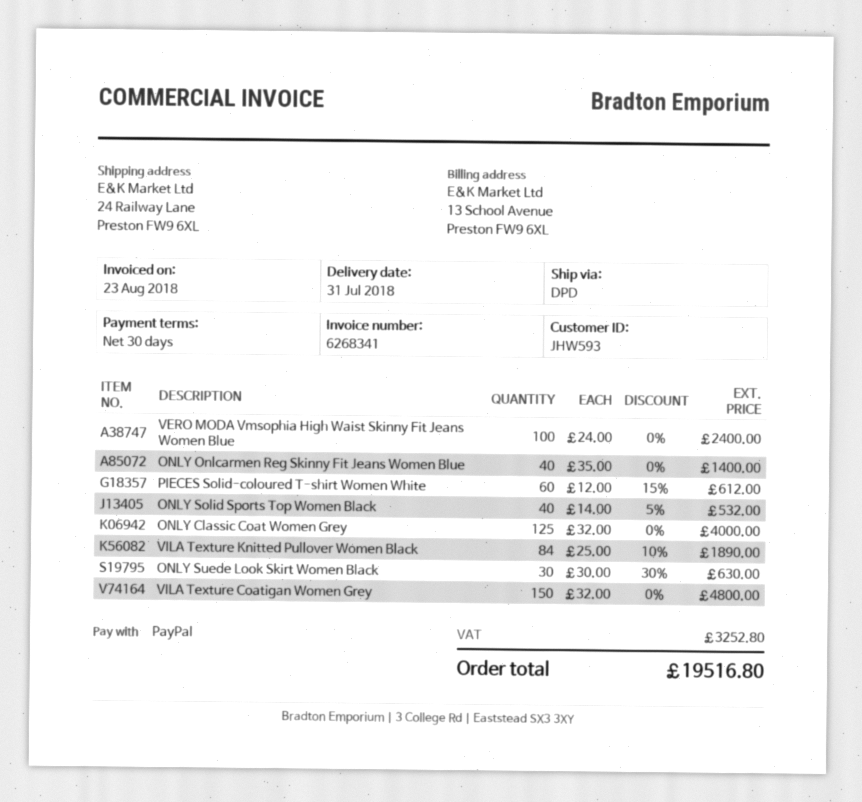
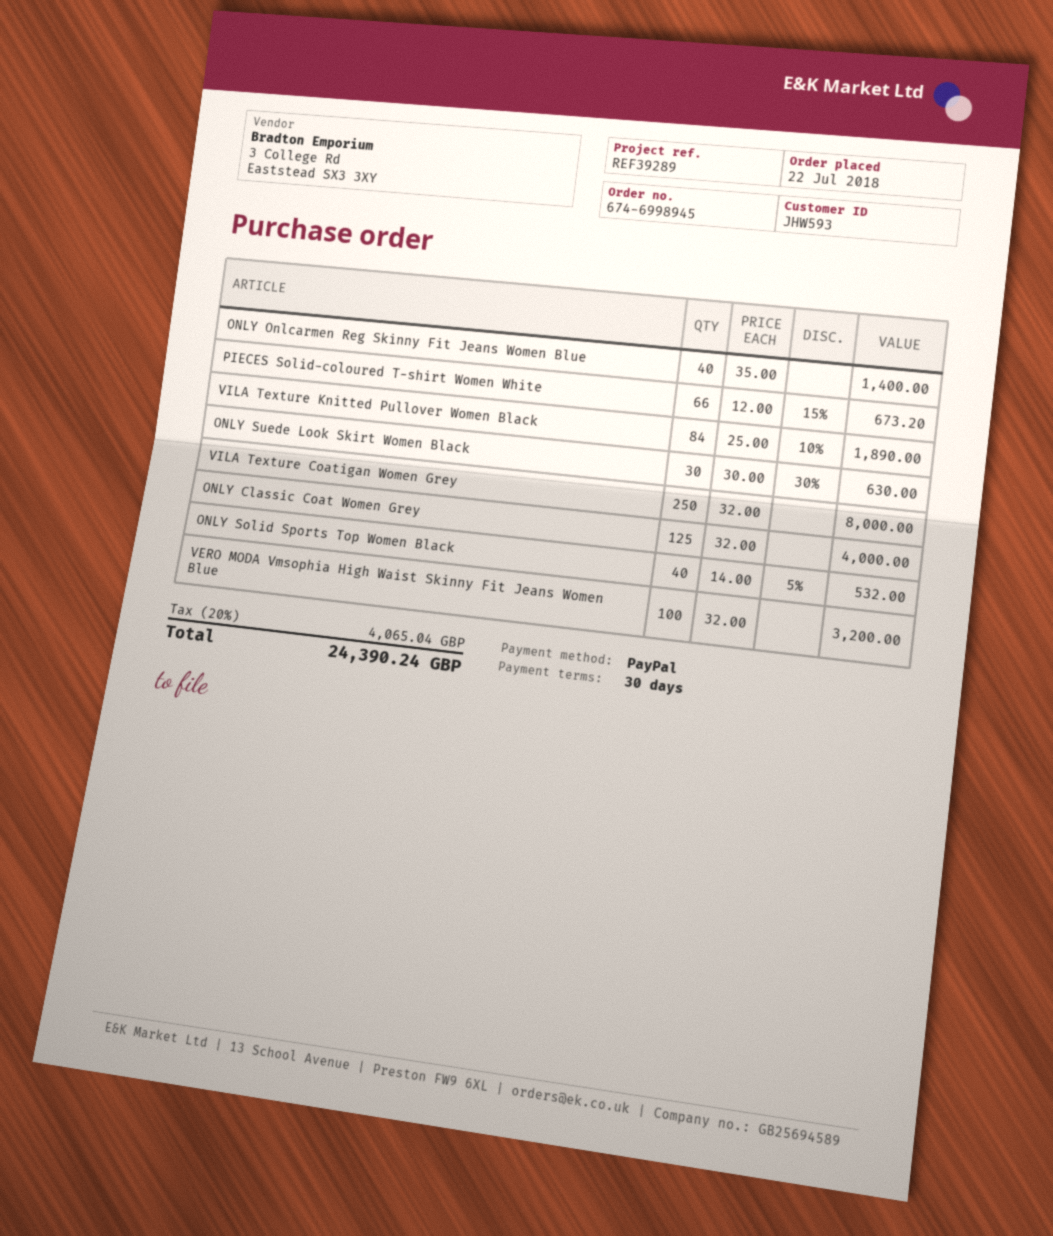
VERO MODA Vmsophia High Waist Skinny Fit Jeans Women Blue: 100 x 24.00 = 2400.00 -> 100 x 32.00 = 3200.00
PIECES Solid-coloured T-shirt Women White: 60 x 12.00 - 15% = 612.00 -> 66 x 12.00 - 15% = 673.20
VILA Texture Coatigan Women Grey: 150 x 32.00 = 4800.00 -> 250 x 32.00 = 8000.00
tax: 3252.80 -> 4065.04
total: 19516.80 -> 24390.24

